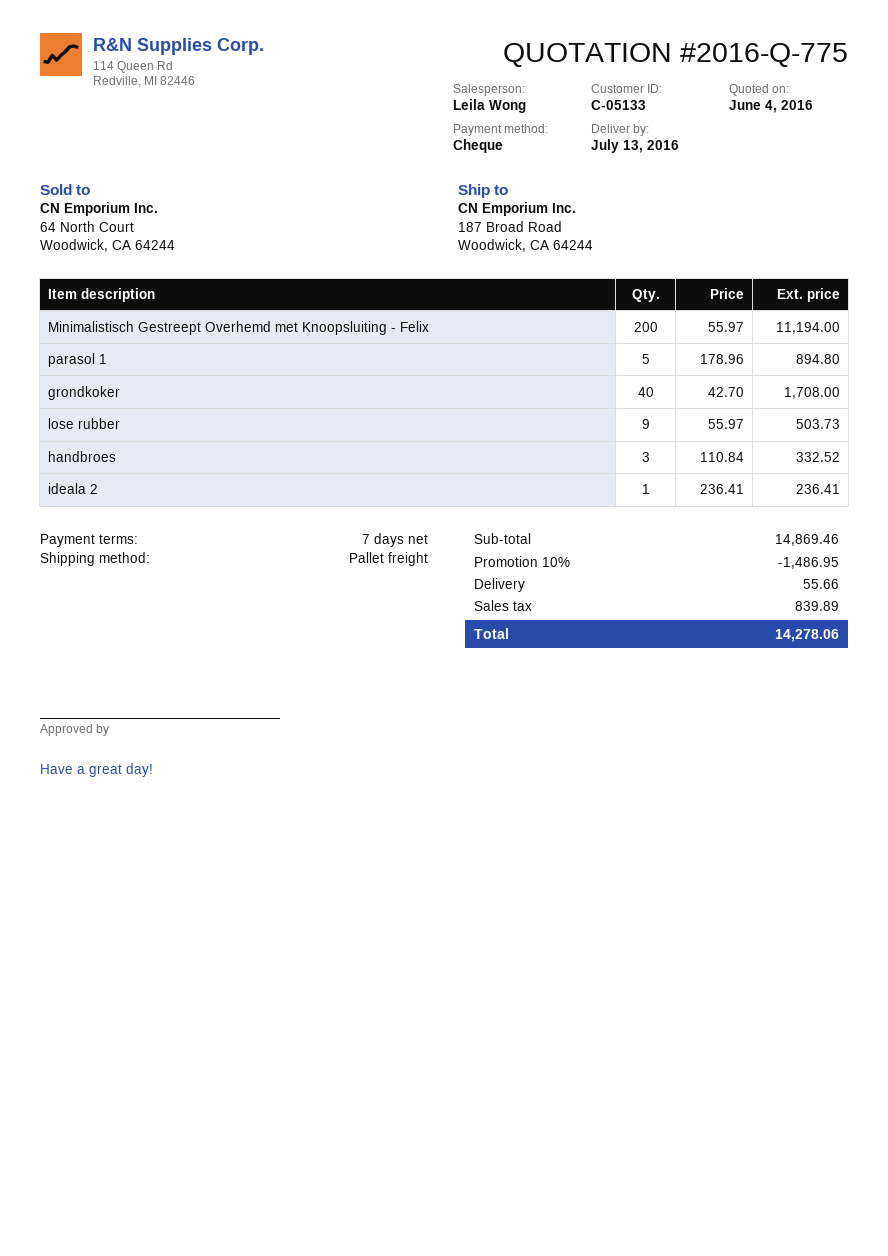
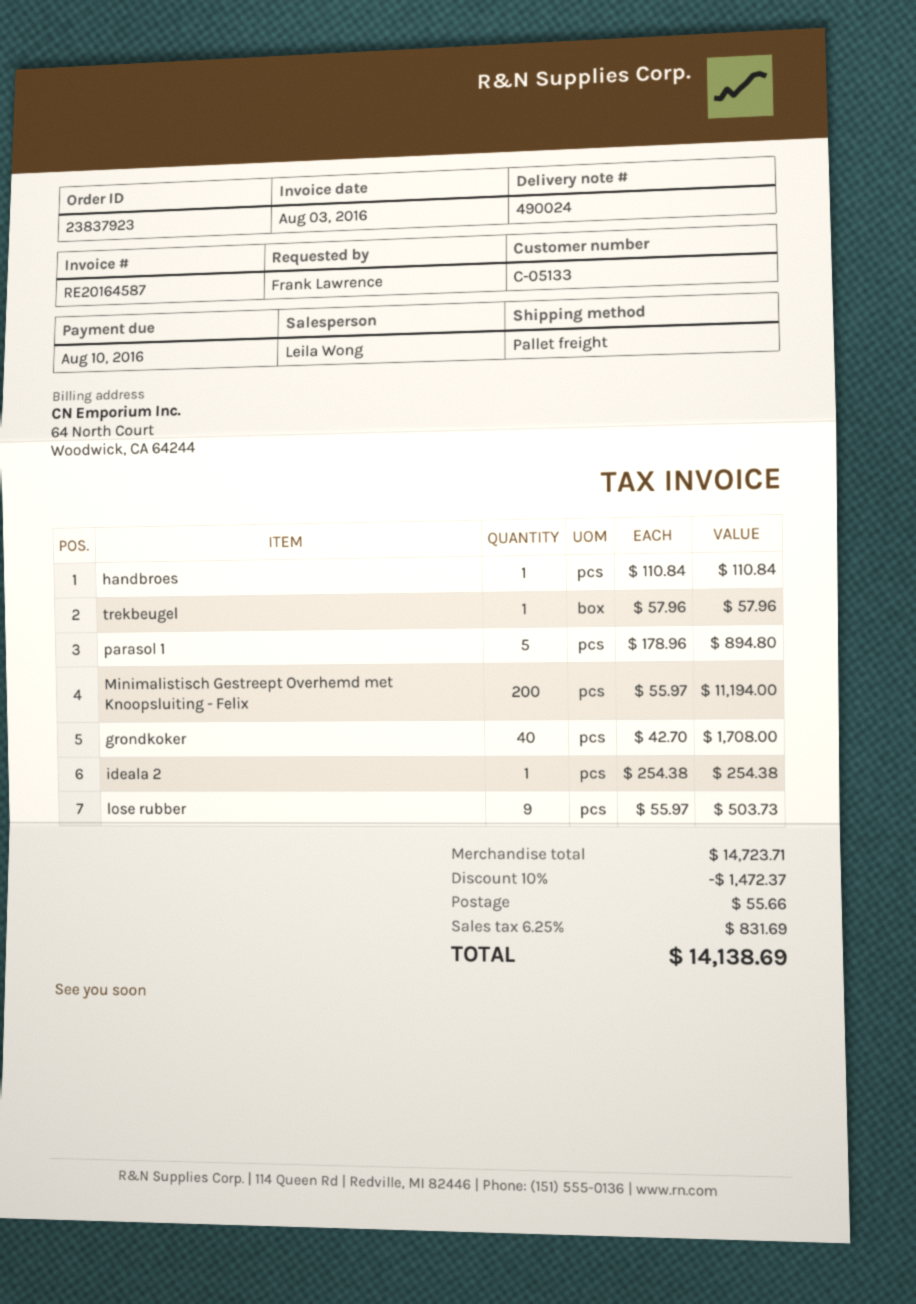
handbroes: 3 x 110.84 = 332.52 -> 1 x 110.84 = 110.84
ideala 2: 1 x 236.41 = 236.41 -> 1 x 254.38 = 254.38
trekbeugel: none -> 1 x 57.96 = 57.96
subtotal: 14869.46 -> 14723.71
discount: 10% = 1486.95 -> 10% = 1472.37
tax: 839.89 -> 831.69
total: 14278.06 -> 14138.69

